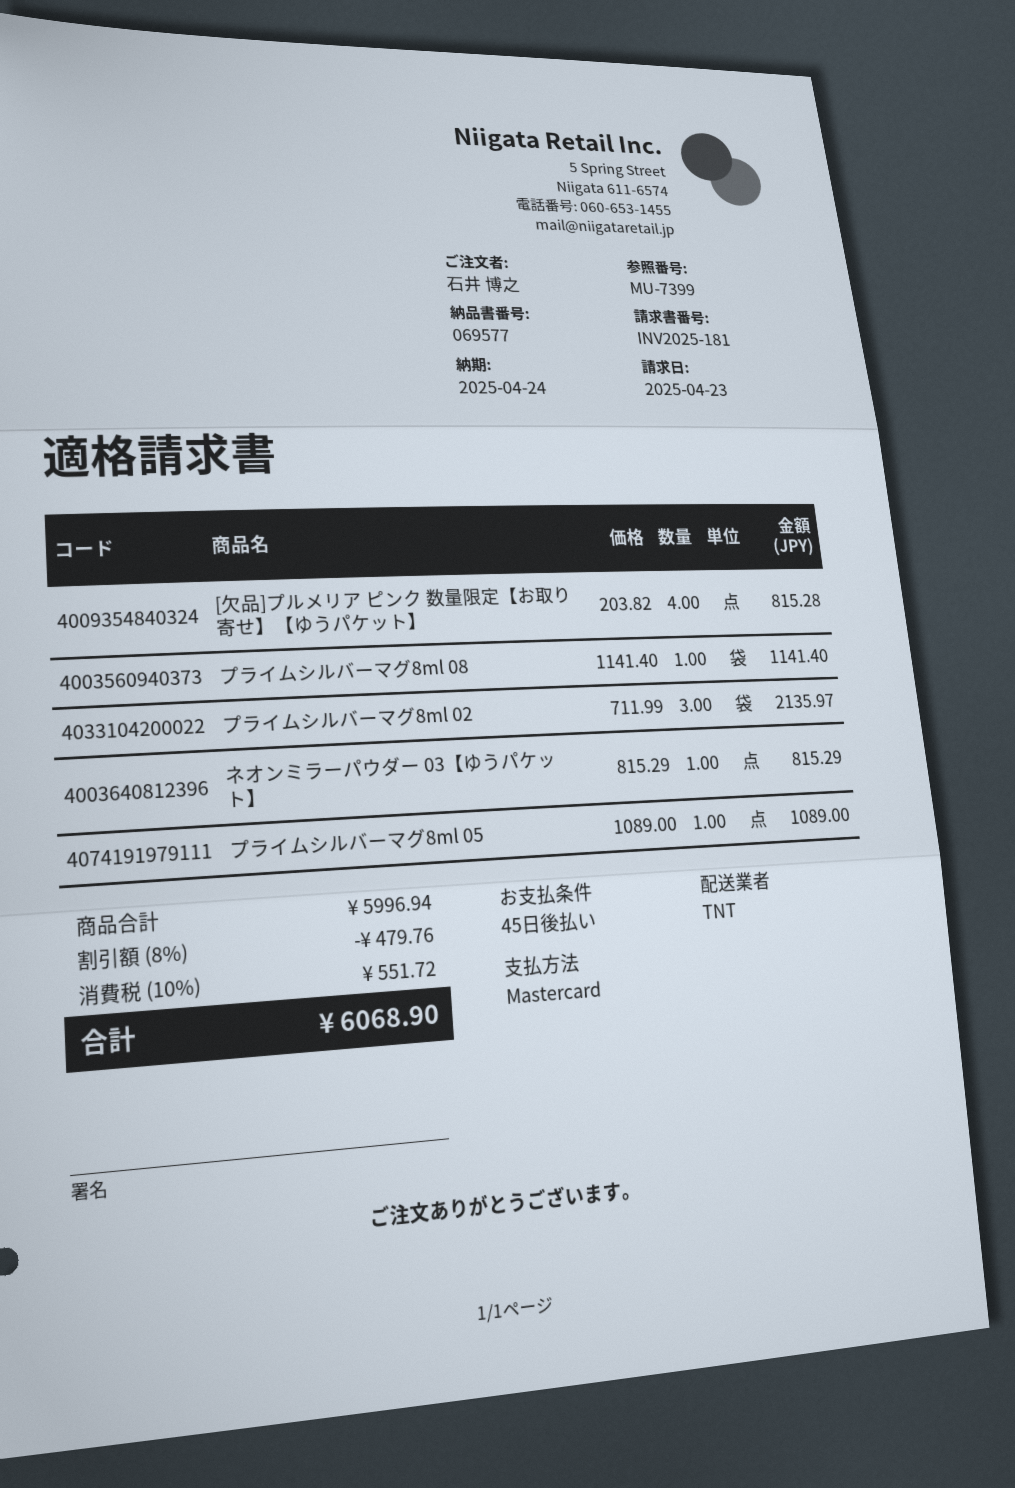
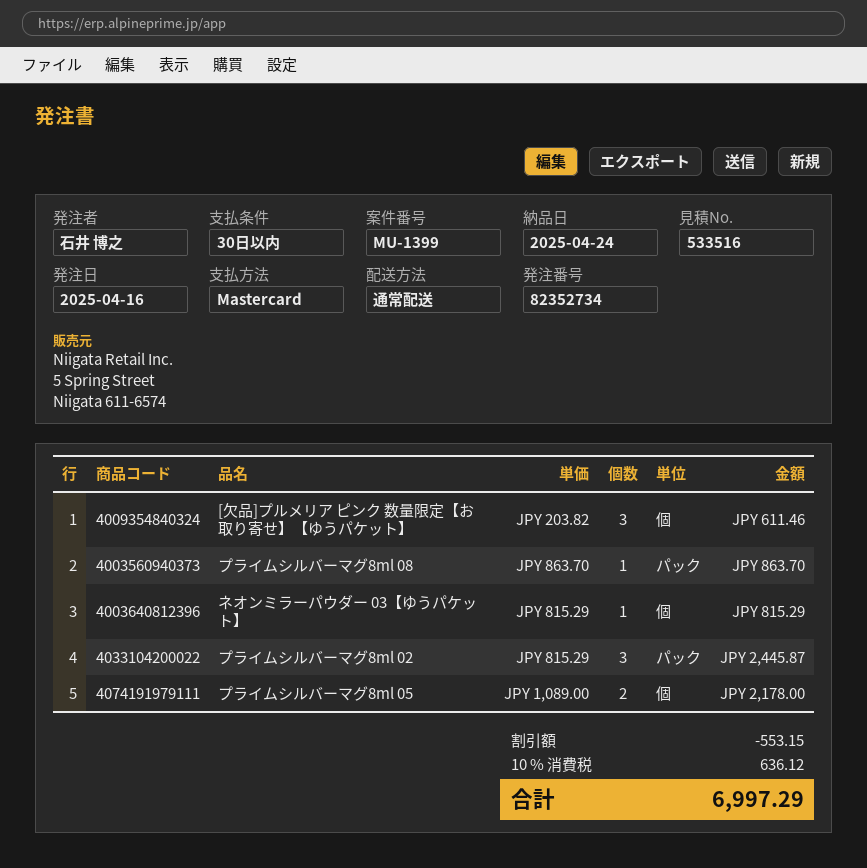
payment terms: 45 days -> 30 days
reference: MU-7399 -> MU-1399
shipping method: TNT -> standard
[欠品]プルメリア ピンク 数量限定【お取り寄せ】【ゆうパケット】: 4 x 203.82 = 815.28 -> 3 x 203.82 = 611.46
プライムシルバーマグ8ml 08: 1 x 1141.40 = 1141.40 -> 1 x 863.70 = 863.70
プライムシルバーマグ8ml 02: 3 x 711.99 = 2135.97 -> 3 x 815.29 = 2445.87
プライムシルバーマグ8ml 05: 1 x 1089.00 = 1089.00 -> 2 x 1089.00 = 2178.00
discount: 479.76 -> 553.15
tax: 10% = 551.72 -> 10% = 636.12
total: 6068.90 -> 6997.29

